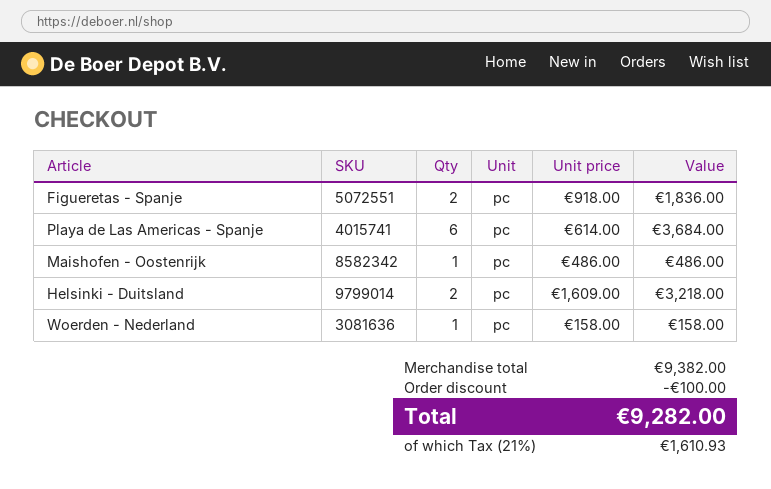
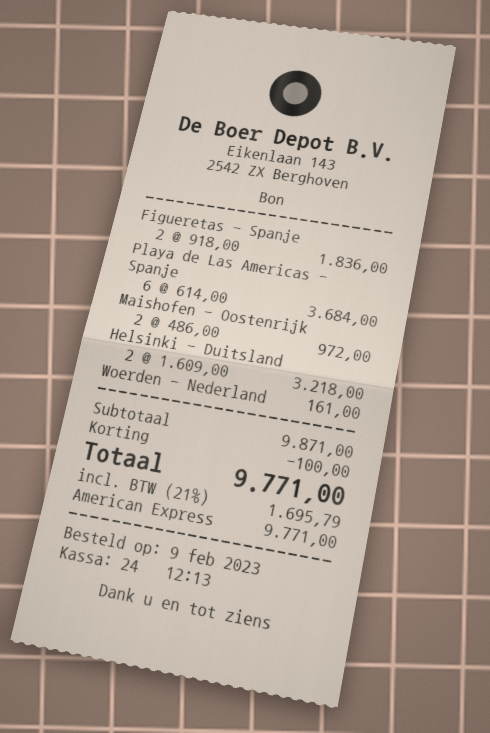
Maishofen - Oostenrijk: 1 x 486.00 = 486.00 -> 2 x 486.00 = 972.00
Woerden - Nederland: 1 x 158.00 = 158.00 -> 1 x 161.00 = 161.00
subtotal: 9382.00 -> 9871.00
tax: 21% = 1610.93 -> 21% = 1695.79
total: 9282.00 -> 9771.00

